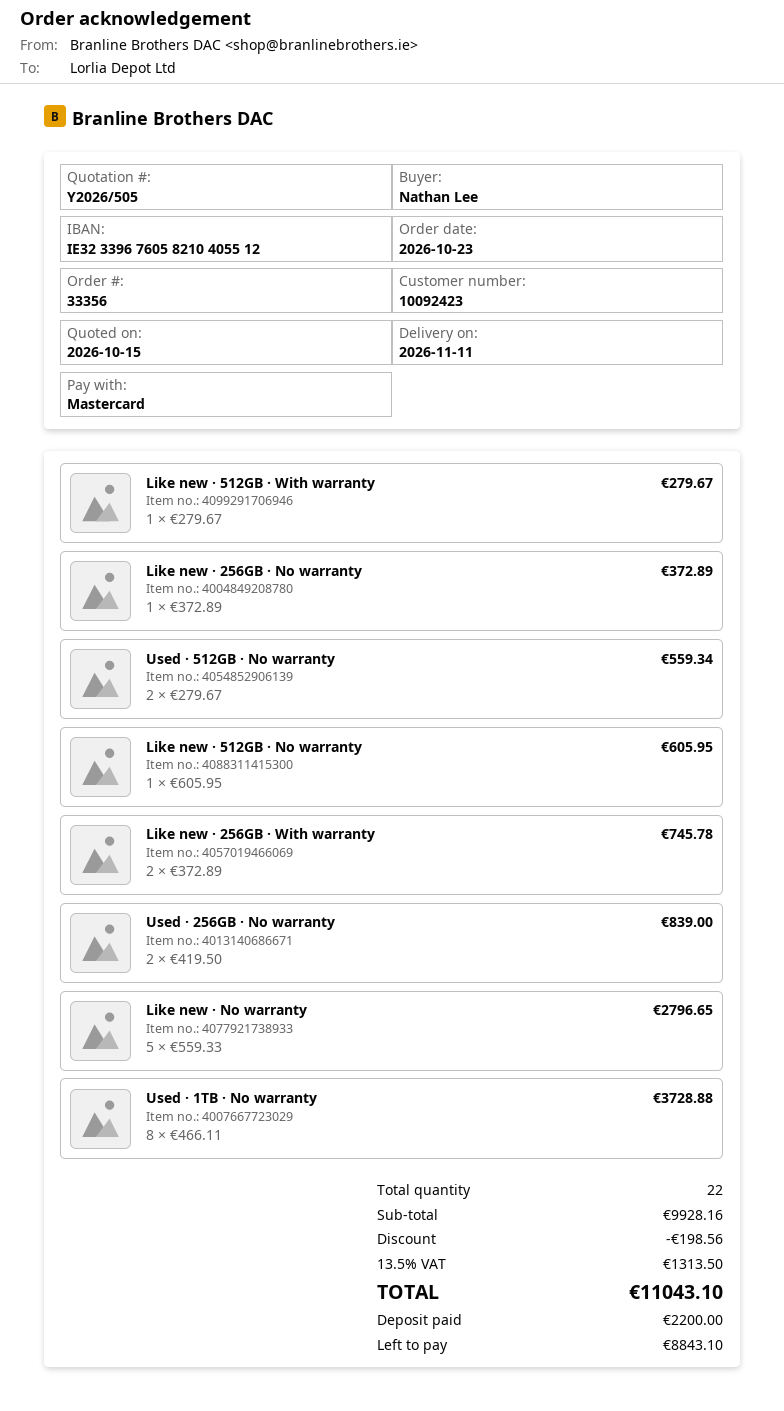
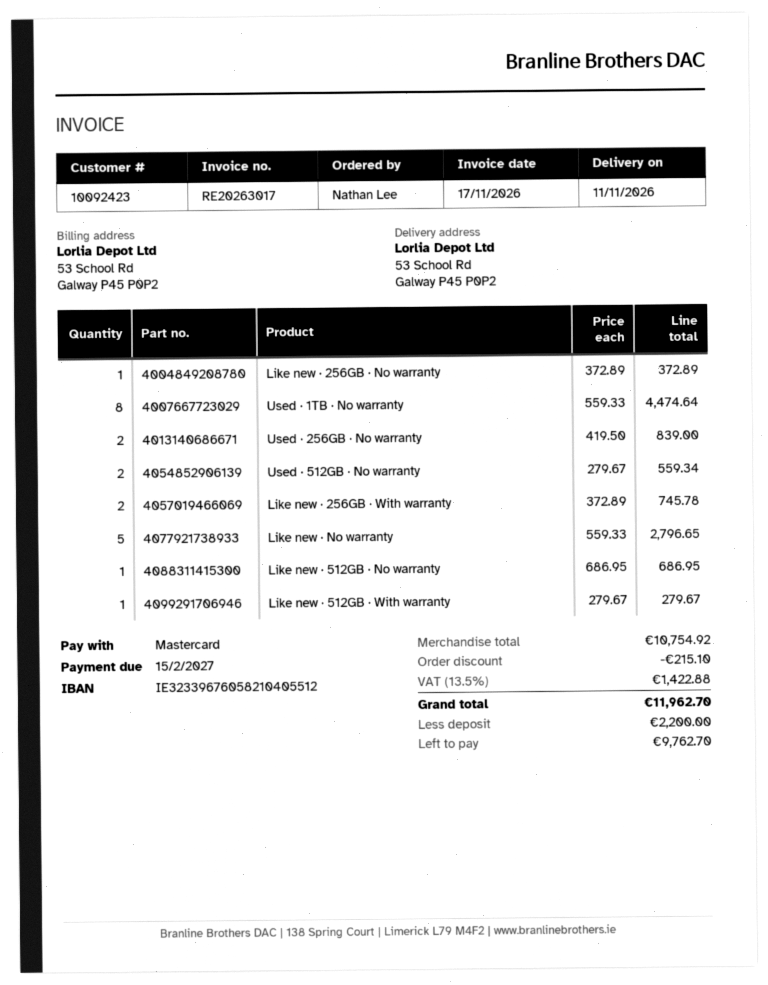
Like new · 512GB · No warranty: 1 x 605.95 = 605.95 -> 1 x 686.95 = 686.95
Used · 1TB · No warranty: 8 x 466.11 = 3728.88 -> 8 x 559.33 = 4474.64
subtotal: 9928.16 -> 10754.92
discount: 198.56 -> 215.10
tax: 13.5% = 1313.50 -> 13.5% = 1422.88
total: 11043.10 -> 11962.70
balance: 8843.10 -> 9762.70

